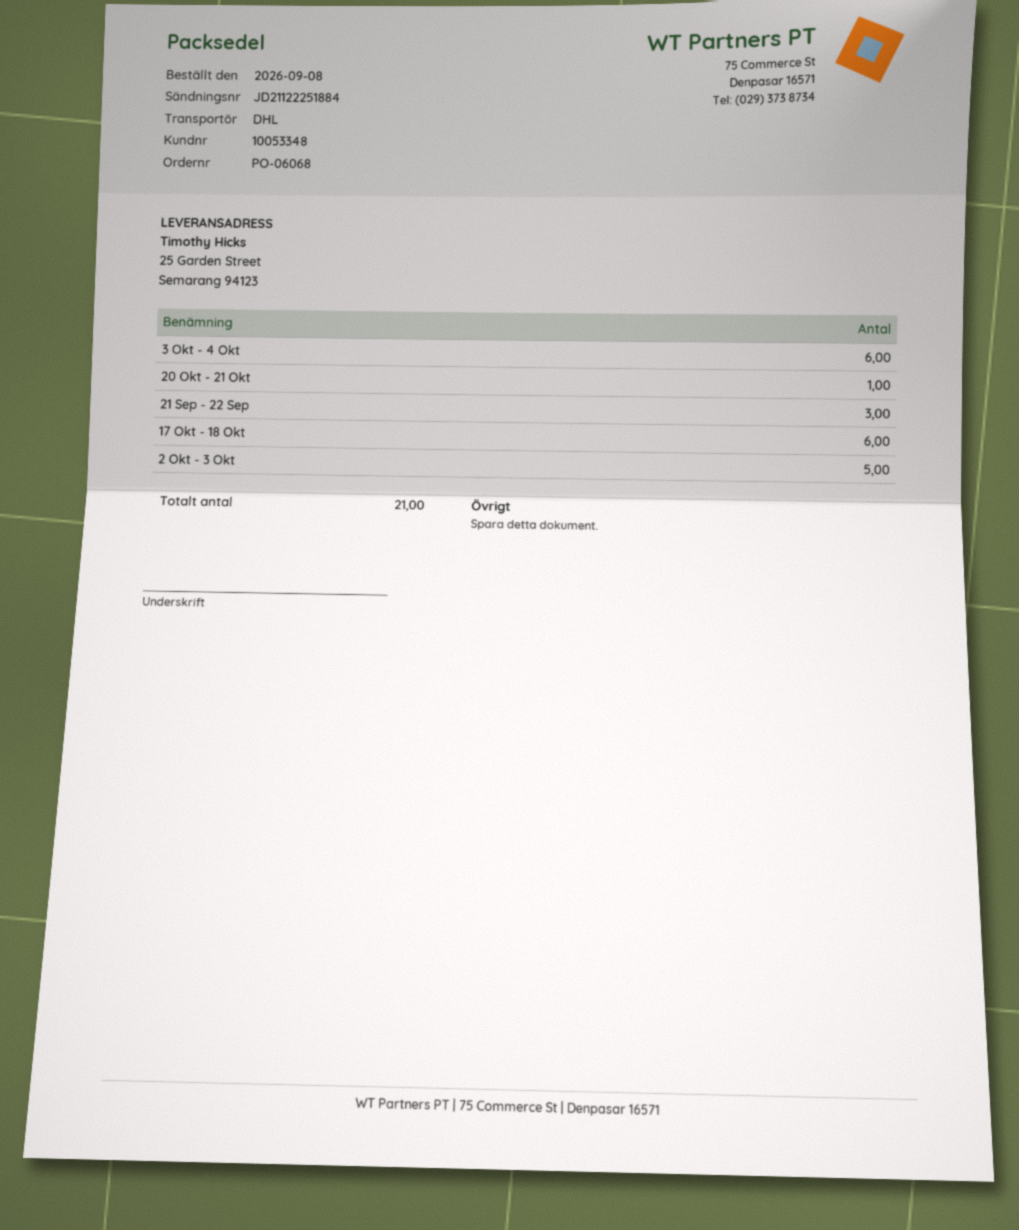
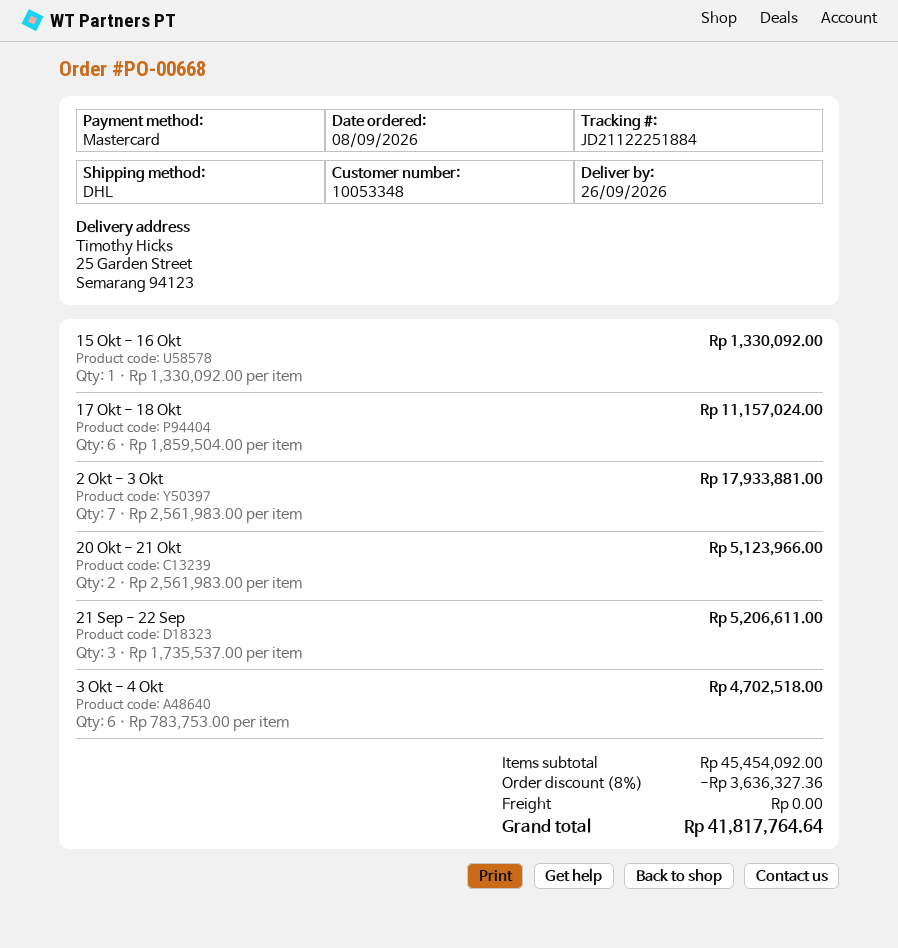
order number: PO-06068 -> PO-00668
20 Okt - 21 Okt: 1 -> 2
2 Okt - 3 Okt: 5 -> 7
15 Okt - 16 Okt: none -> 1

